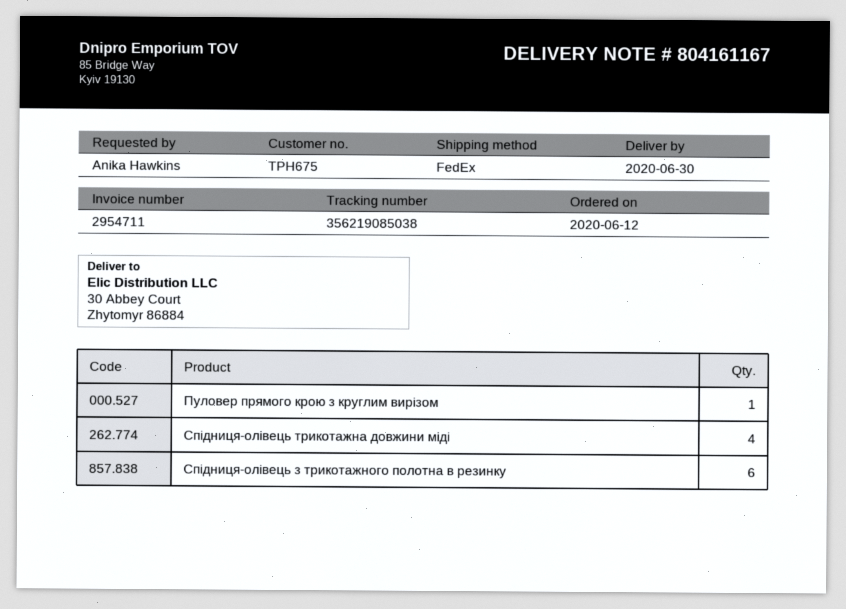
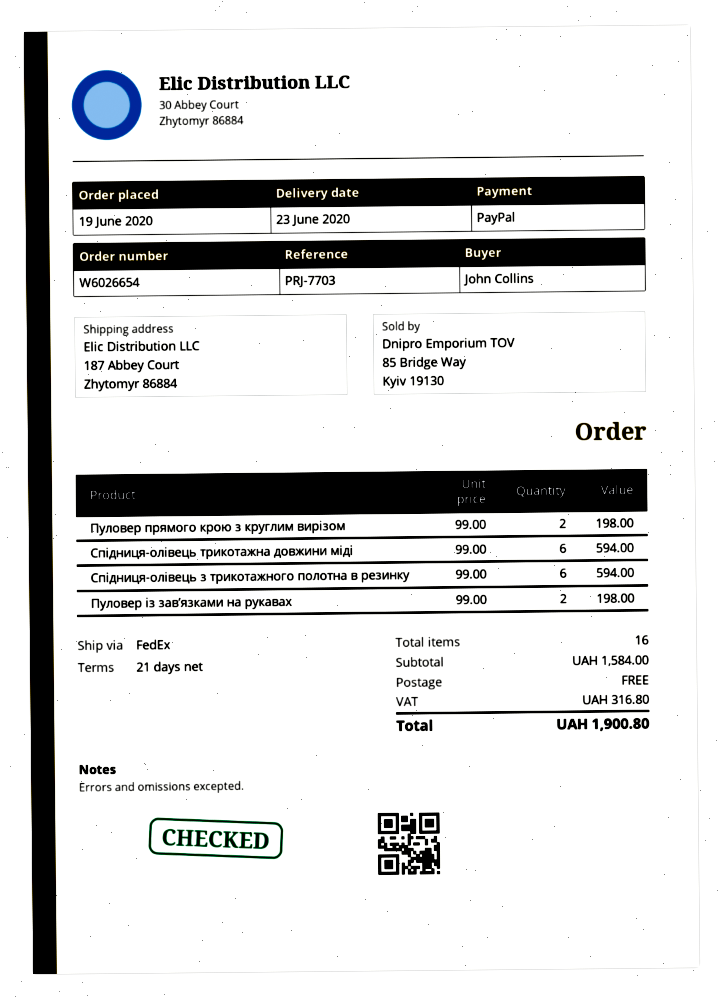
order date: 2020-06-12 -> 2020-06-19
delivery date: 2020-06-30 -> 2020-06-23
ordered by: Anika Hawkins -> John Collins
ship to: 30 Abbey Court, Zhytomyr 86884 -> 187 Abbey Court, Zhytomyr 86884
Пуловер прямого крою з круглим вирізом: 1 -> 2
Спідниця-олівець трикотажна довжини міді: 4 -> 6
Пуловер із зав’язками на рукавах: none -> 2

